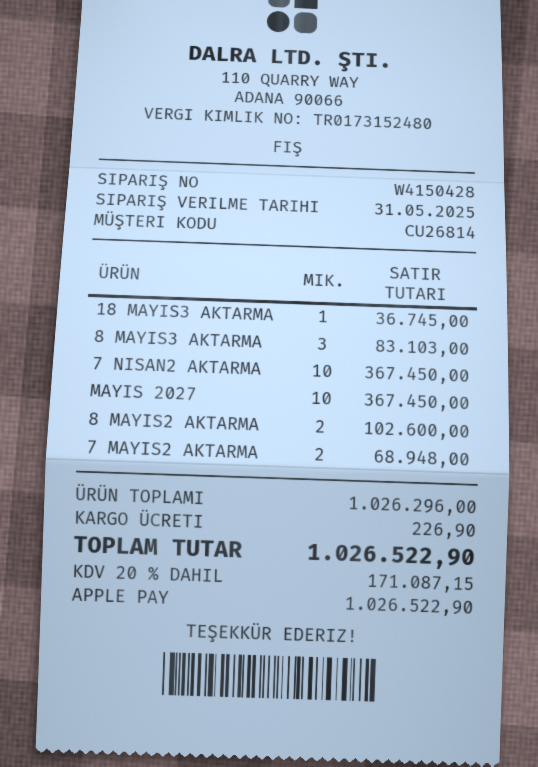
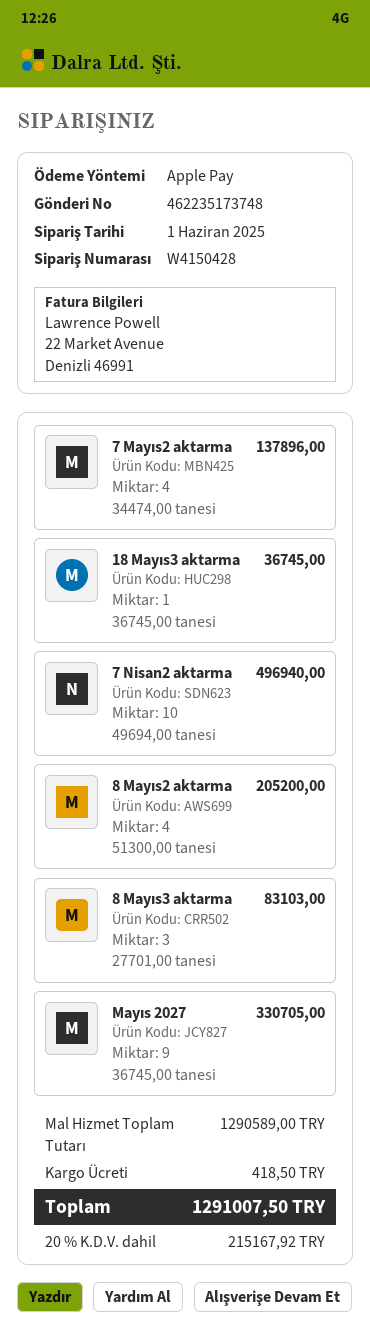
order date: 2025-05-31 -> 2025-06-01
7 NISAN2 AKTARMA: 10 for 367450.00 -> 10 for 496940.00
MAYIS 2027: 10 for 367450.00 -> 9 for 330705.00
8 MAYIS2 AKTARMA: 2 for 102600.00 -> 4 for 205200.00
7 MAYIS2 AKTARMA: 2 for 68948.00 -> 4 for 137896.00
subtotal: 1026296.00 -> 1290589.00
shipping: 226.90 -> 418.50
tax: 20% = 171087.15 -> 20% = 215167.92
total: 1026522.90 -> 1291007.50

